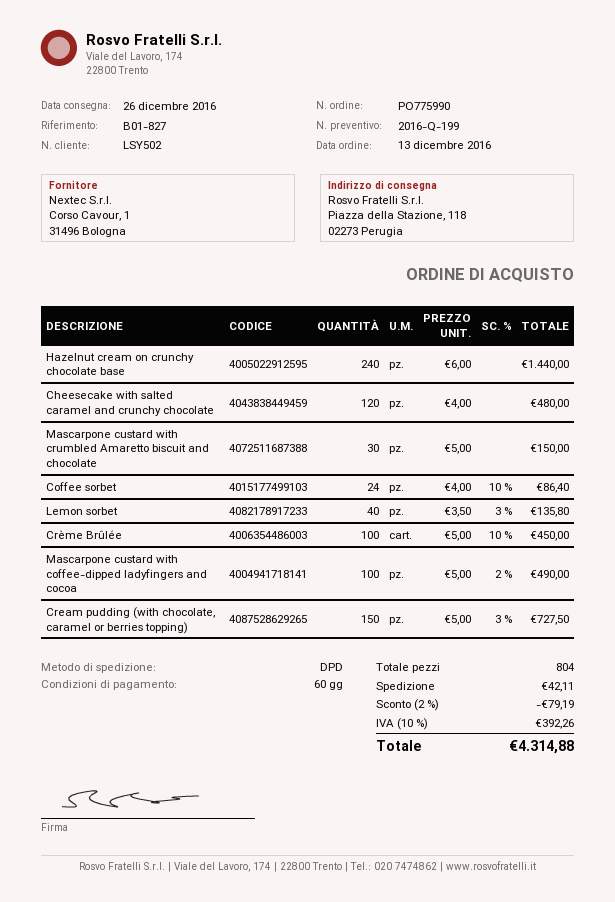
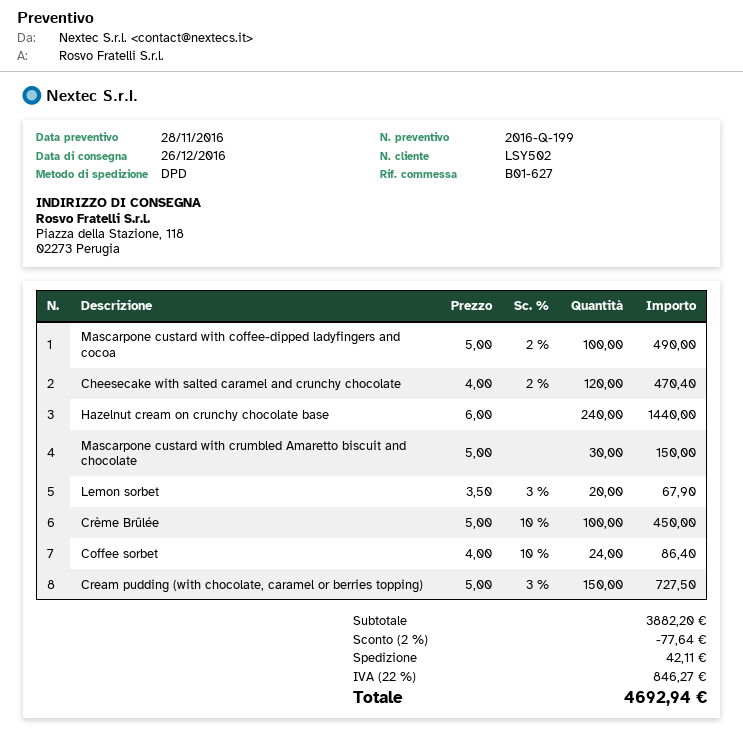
reference: B01-827 -> B01-627
Cheesecake with salted caramel and crunchy chocolate: 120 x 4.00 = 480.00 -> 120 x 4.00 - 2% = 470.40
Lemon sorbet: 40 x 3.50 - 3% = 135.80 -> 20 x 3.50 - 3% = 67.90
discount: 2% = 79.19 -> 2% = 77.64
tax: 10% = 392.26 -> 22% = 846.27
total: 4314.88 -> 4692.94

